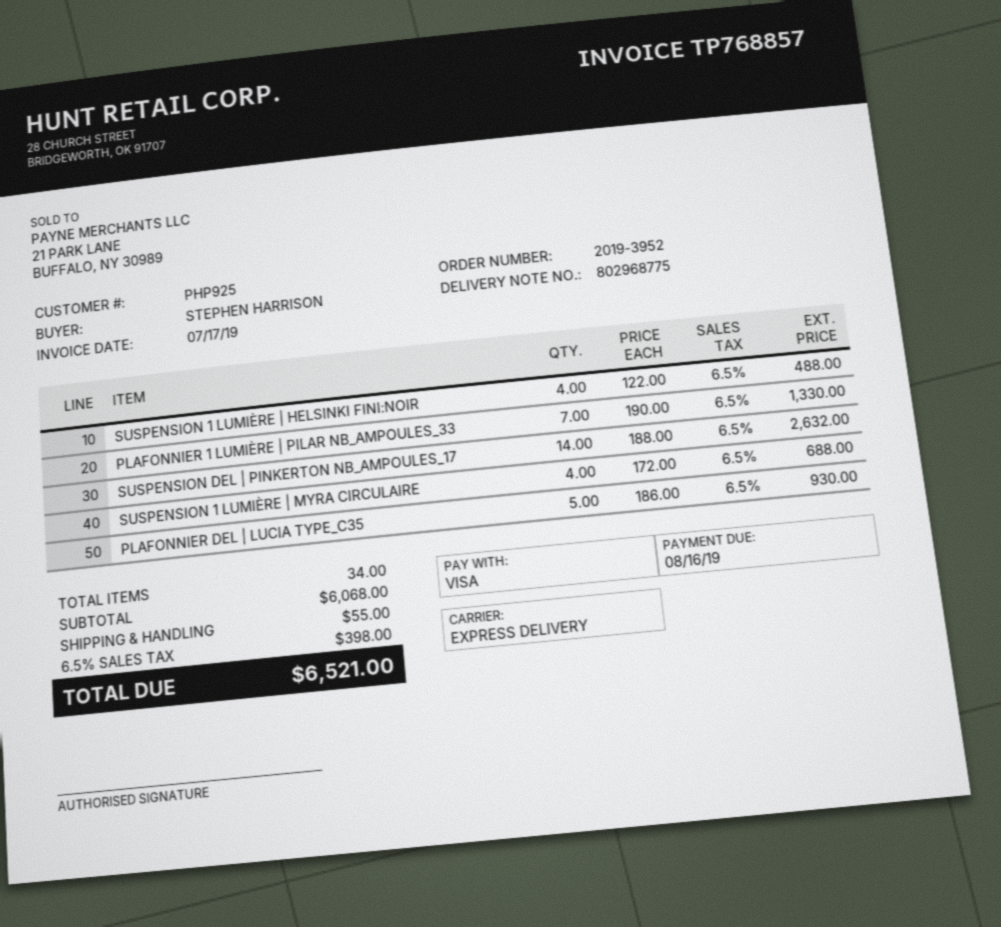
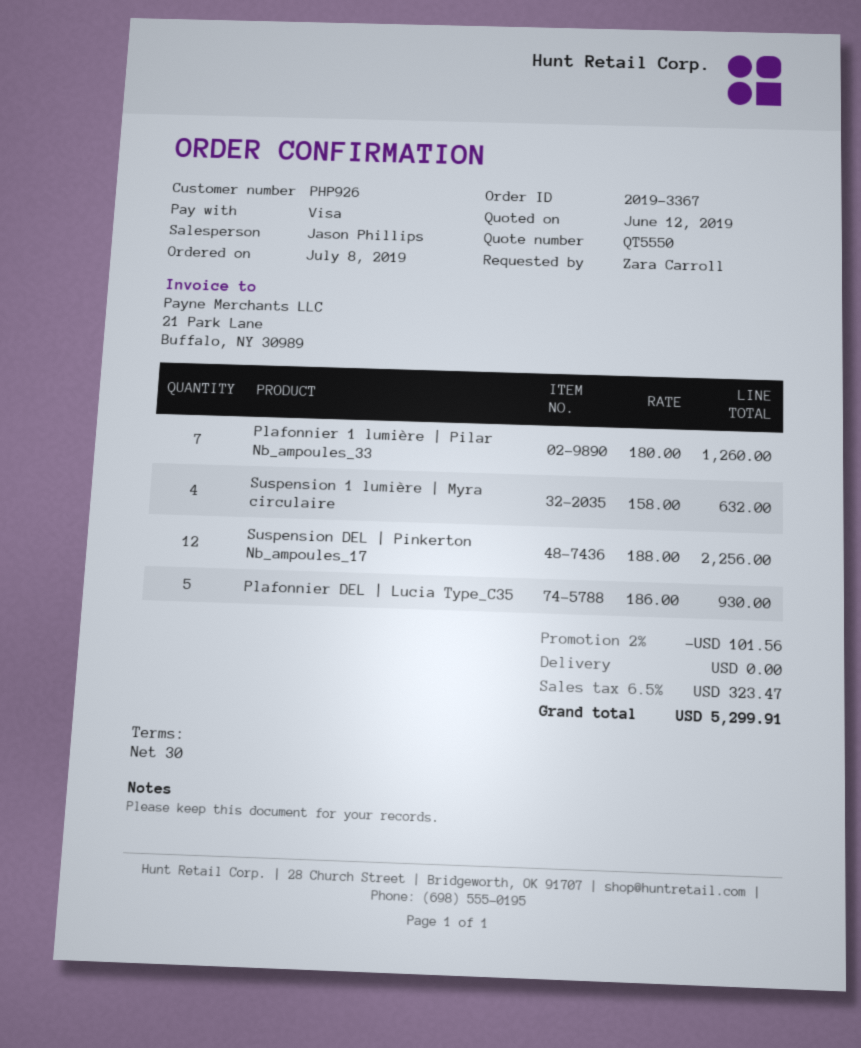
order number: 2019-3952 -> 2019-3367
customer number: PHP925 -> PHP926
ordered by: STEPHEN HARRISON -> Zara Carroll
SUSPENSION 1 LUMIÈRE | HELSINKI FINI:NOIR: 4 x 122.00 = 488.00 -> none
PLAFONNIER 1 LUMIÈRE | PILAR NB_AMPOULES_33: 7 x 190.00 = 1330.00 -> 7 x 180.00 = 1260.00
SUSPENSION DEL | PINKERTON NB_AMPOULES_17: 14 x 188.00 = 2632.00 -> 12 x 188.00 = 2256.00
SUSPENSION 1 LUMIÈRE | MYRA CIRCULAIRE: 4 x 172.00 = 688.00 -> 4 x 158.00 = 632.00
discount: none -> 2% = 101.56
shipping: 55.00 -> 0.00
tax: 6.5% = 398.00 -> 6.5% = 323.47
total: 6521.00 -> 5299.91

